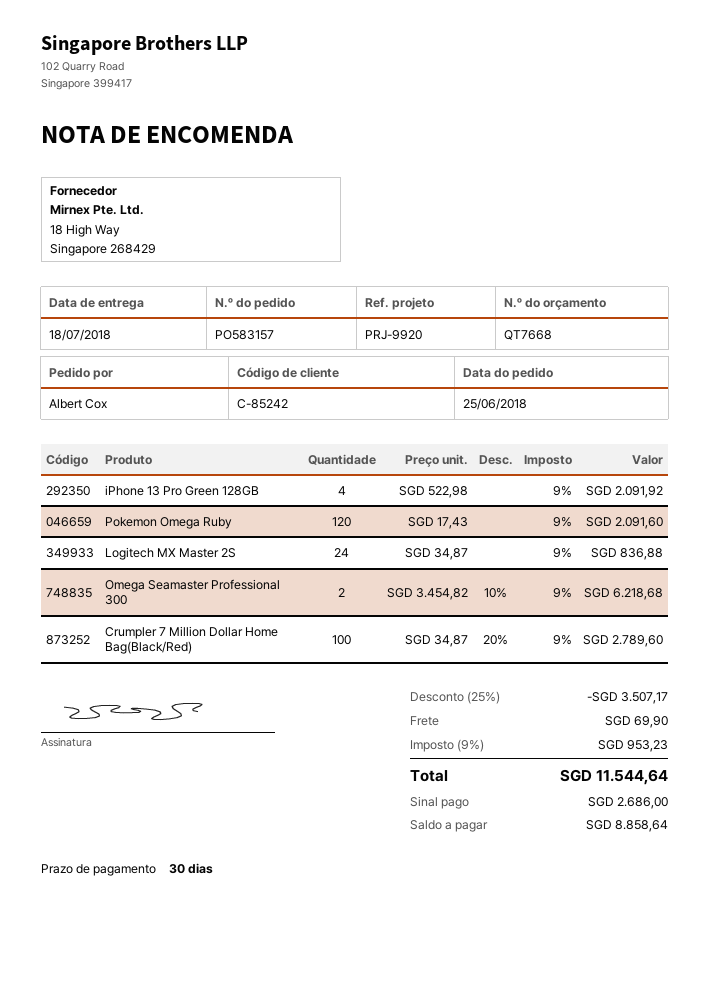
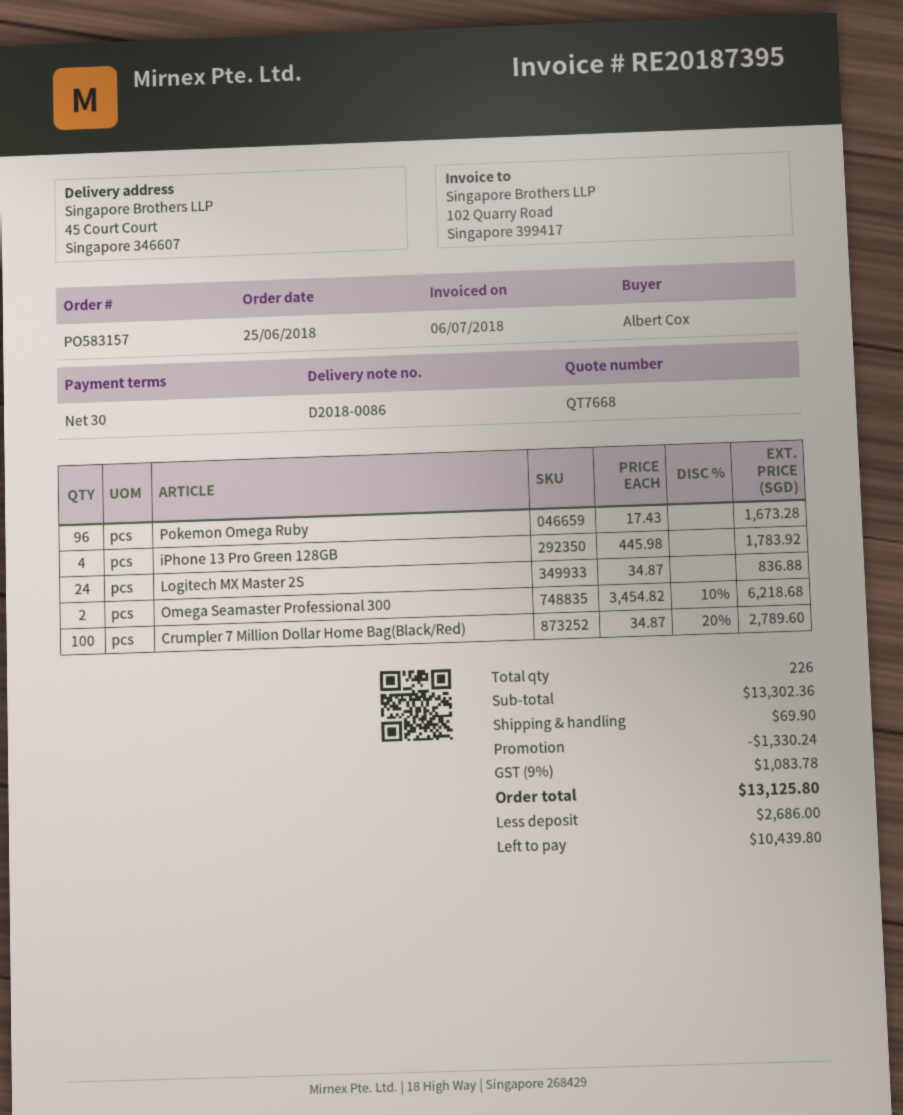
iPhone 13 Pro Green 128GB: 4 x 522.98 = 2091.92 -> 4 x 445.98 = 1783.92
Pokemon Omega Ruby: 120 x 17.43 = 2091.60 -> 96 x 17.43 = 1673.28
discount: 3507.17 -> 1330.24
tax: 9% = 953.23 -> 9% = 1083.78
total: 11544.64 -> 13125.80
balance: 8858.64 -> 10439.80

